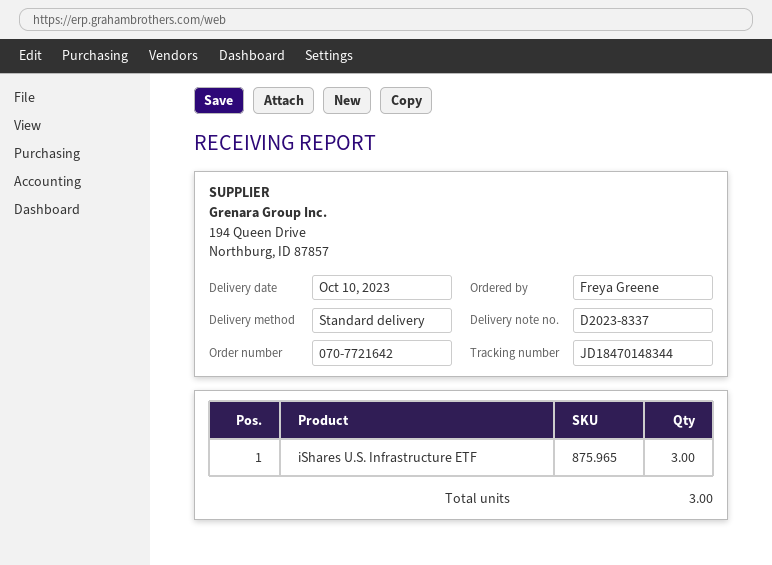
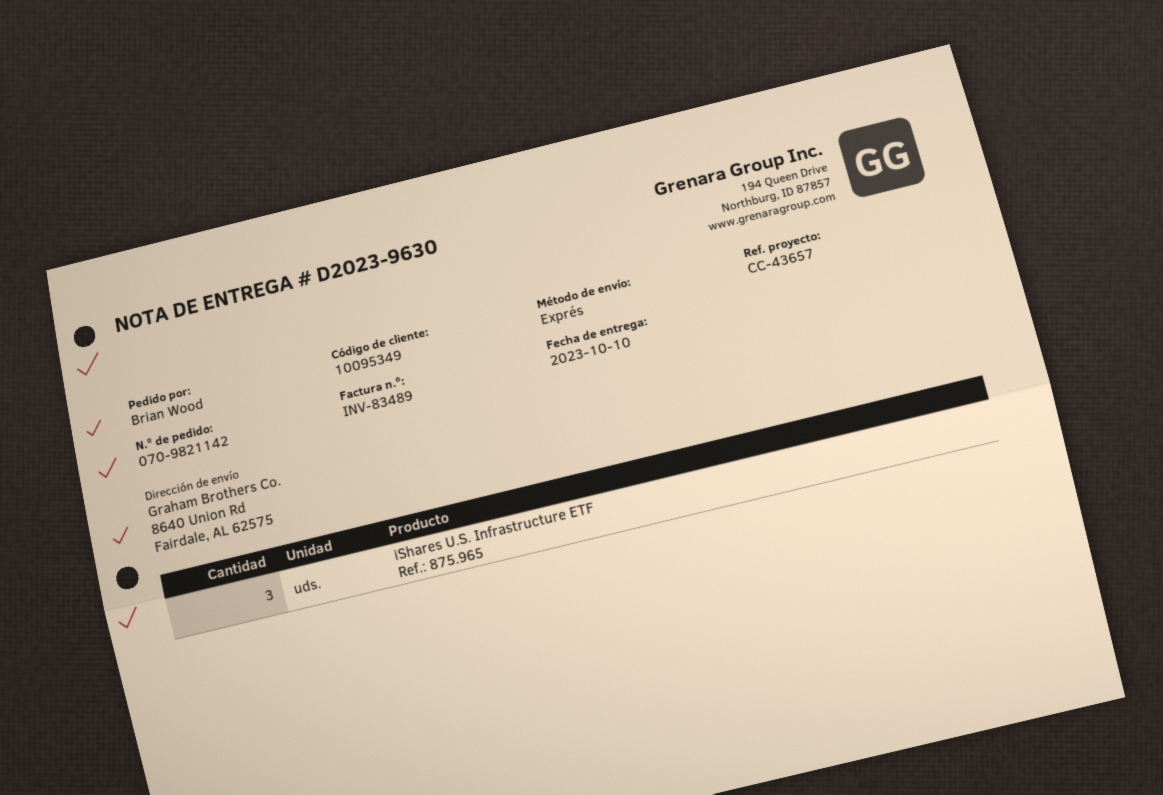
order number: 070-7721642 -> 070-9821142
delivery note number: D2023-8337 -> D2023-9630
ordered by: Freya Greene -> Brian Wood
shipping method: standard -> express

